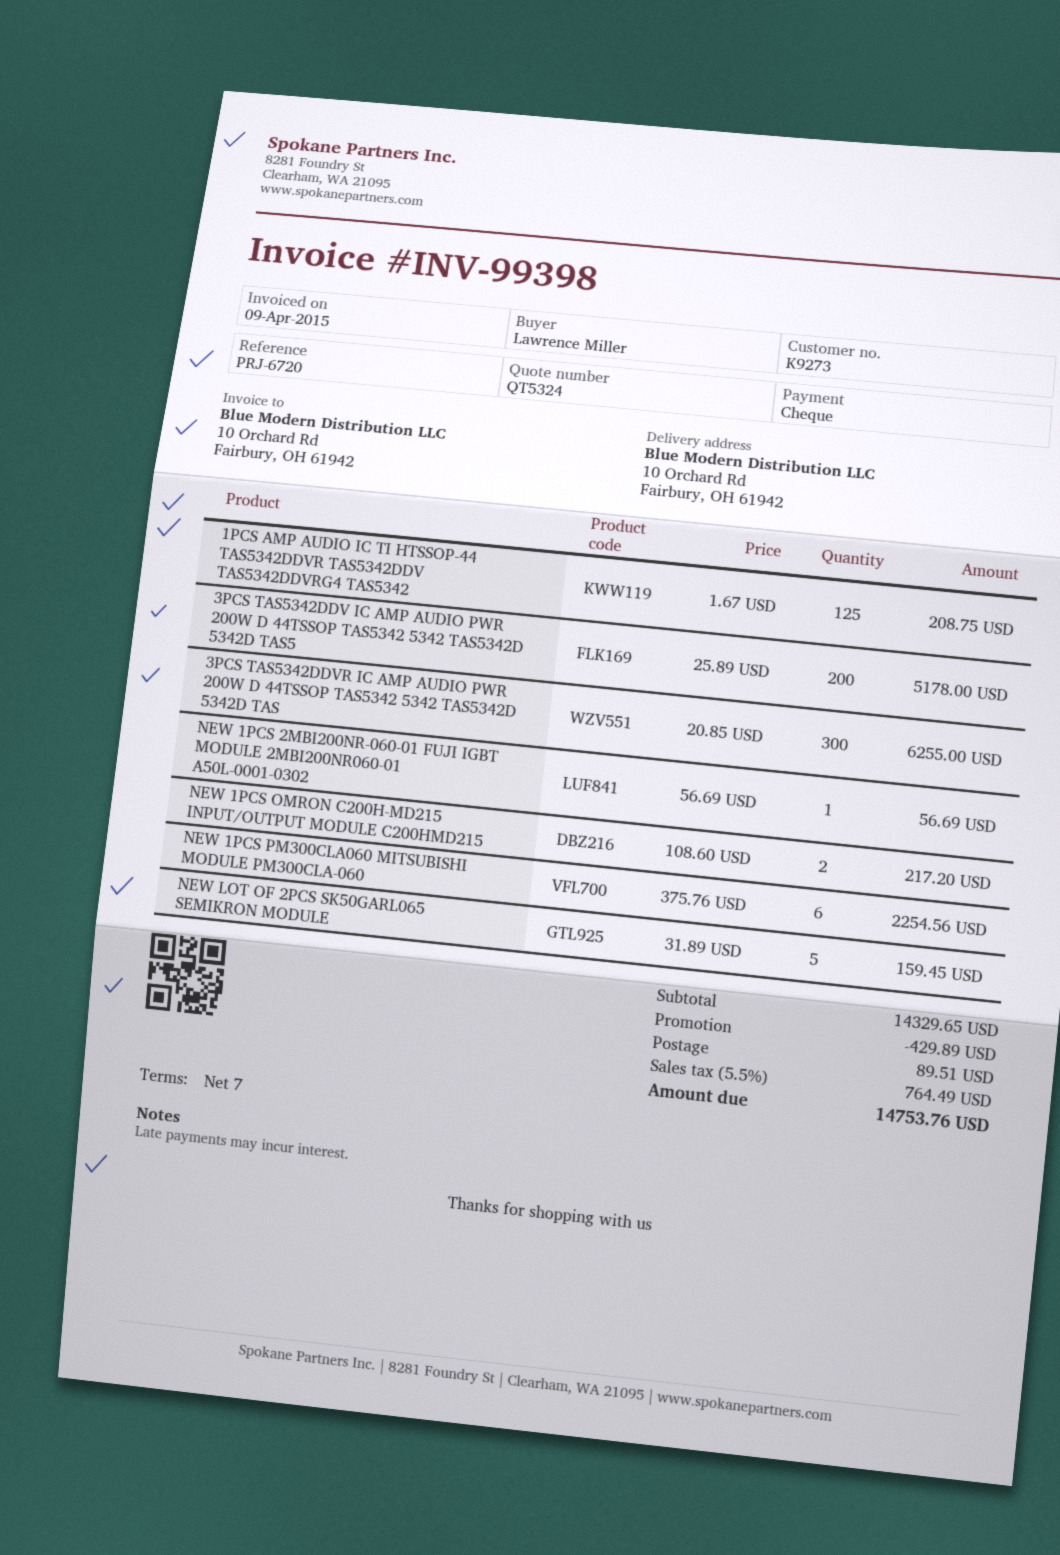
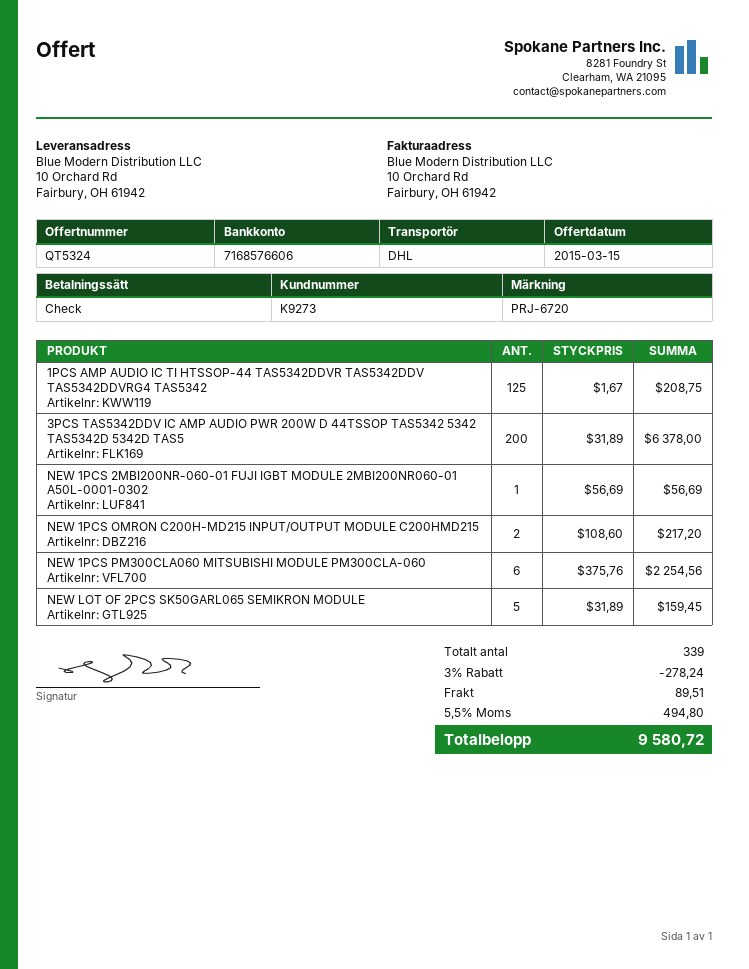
3PCS TAS5342DDV IC AMP AUDIO PWR 200W D 44TSSOP TAS5342 5342 TAS5342D 5342D TAS5: 200 x 25.89 = 5178.00 -> 200 x 31.89 = 6378.00
3PCS TAS5342DDVR IC AMP AUDIO PWR 200W D 44TSSOP TAS5342 5342 TAS5342D 5342D TAS: 300 x 20.85 = 6255.00 -> none
discount: 429.89 -> 278.24
tax: 5.5% = 764.49 -> 5.5% = 494.80
total: 14753.76 -> 9580.72

